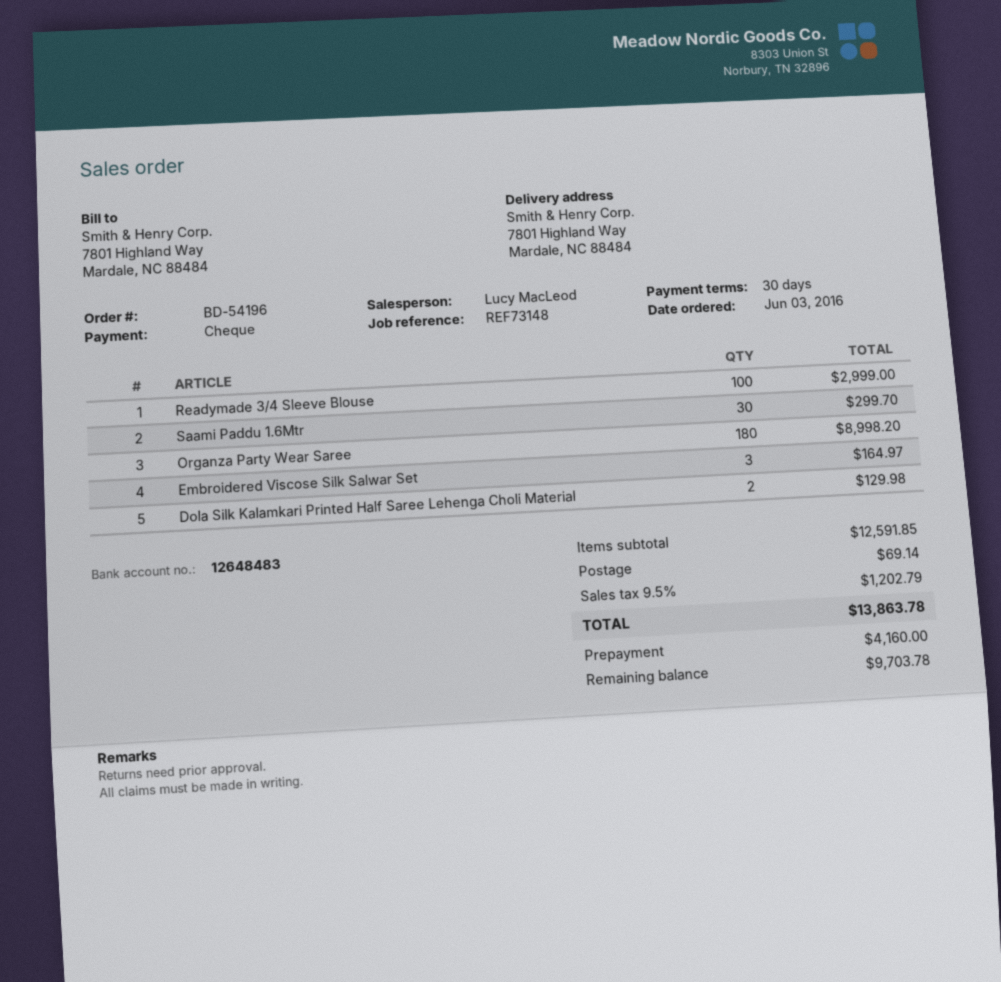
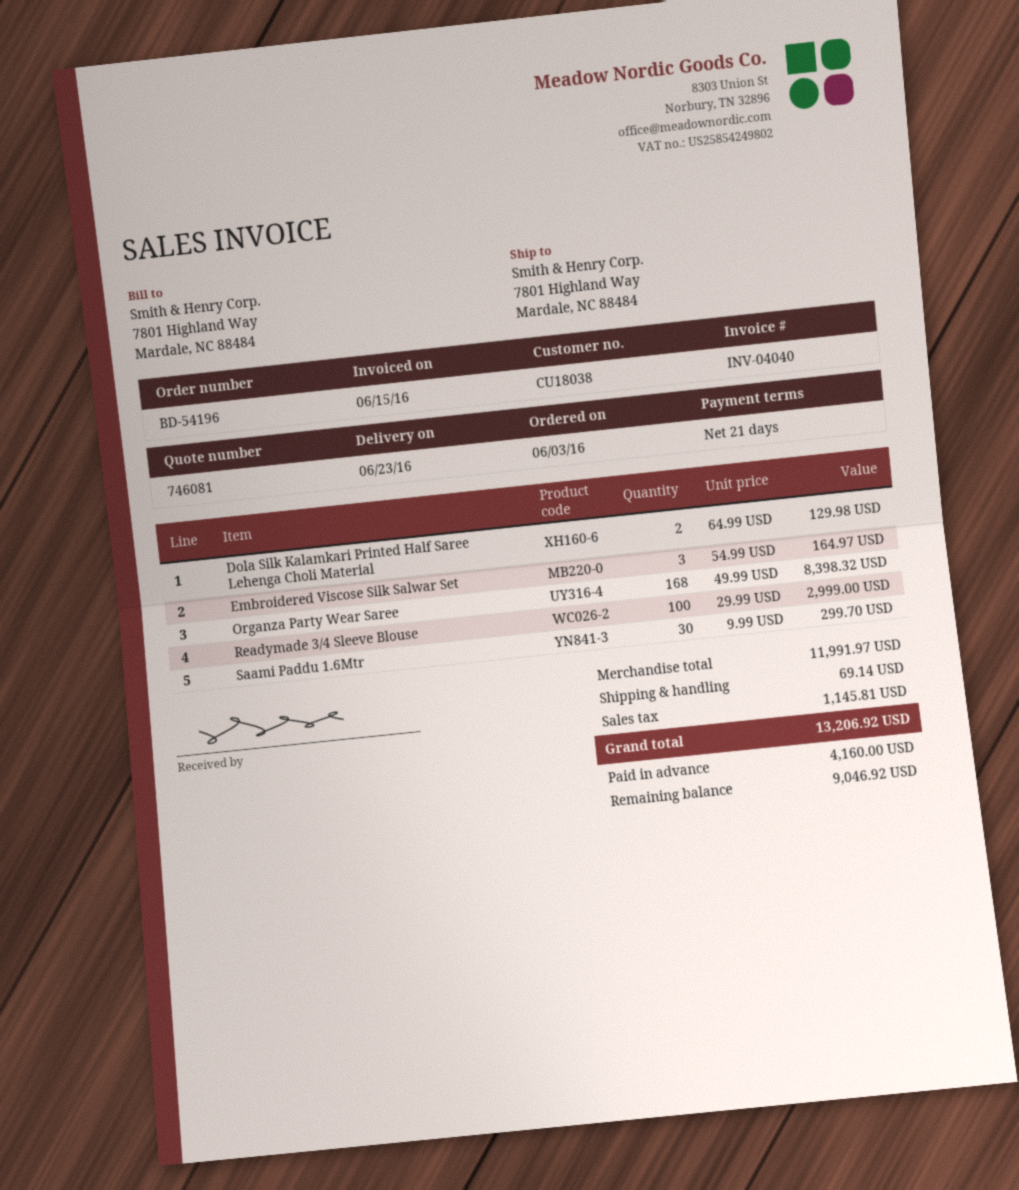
payment terms: 30 days -> 21 days
Organza Party Wear Saree: 180 for 8998.20 -> 168 for 8398.32
subtotal: 12591.85 -> 11991.97
tax: 1202.79 -> 1145.81
total: 13863.78 -> 13206.92
balance: 9703.78 -> 9046.92

